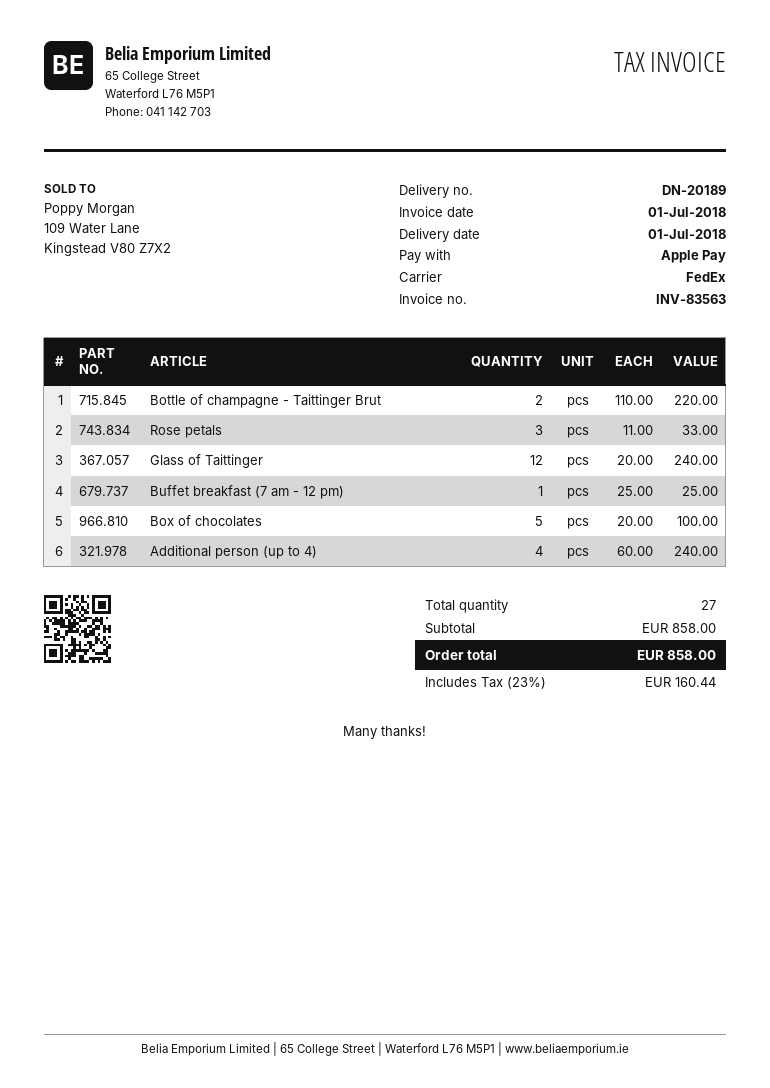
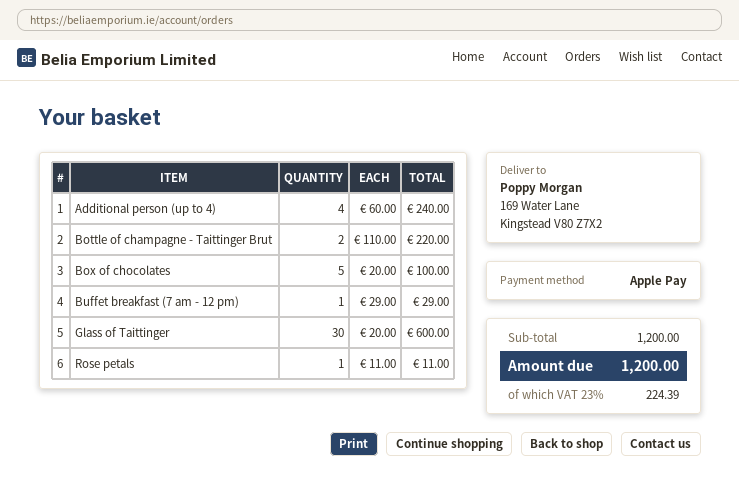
Rose petals: 3 x 11.00 = 33.00 -> 1 x 11.00 = 11.00
Glass of Taittinger: 12 x 20.00 = 240.00 -> 30 x 20.00 = 600.00
Buffet breakfast (7 am - 12 pm): 1 x 25.00 = 25.00 -> 1 x 29.00 = 29.00
subtotal: 858.00 -> 1200.00
tax: 23% = 160.44 -> 23% = 224.39
total: 858.00 -> 1200.00

